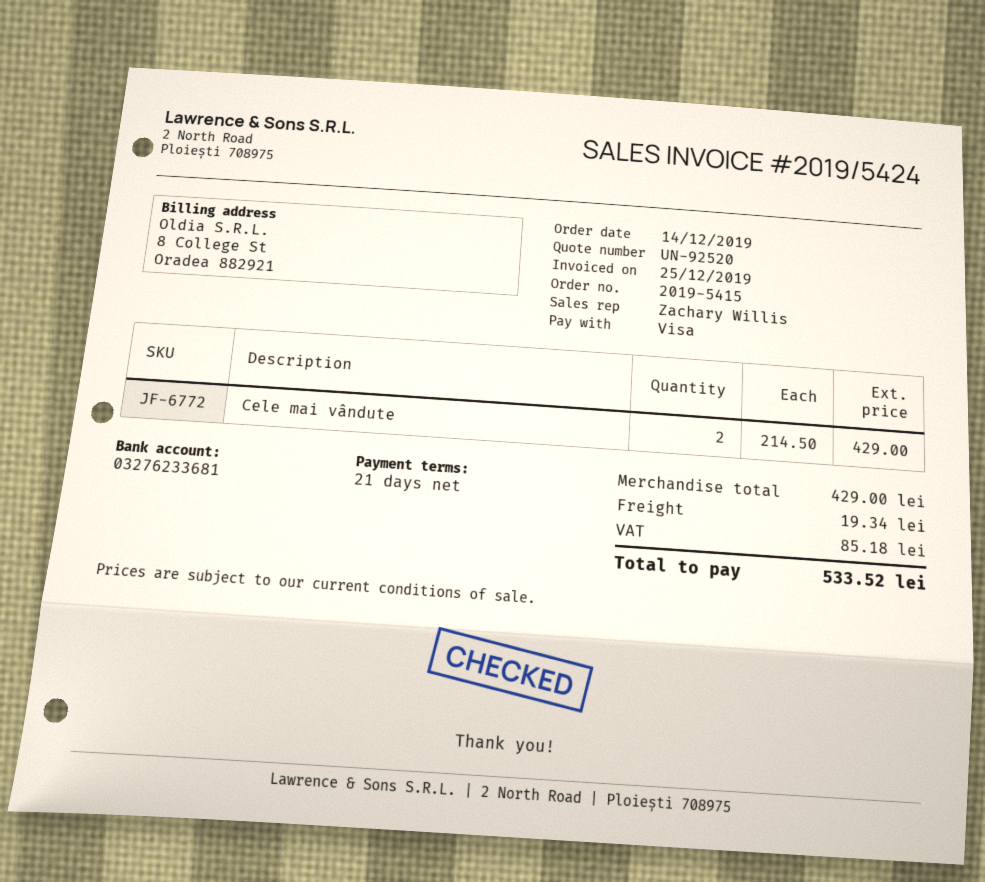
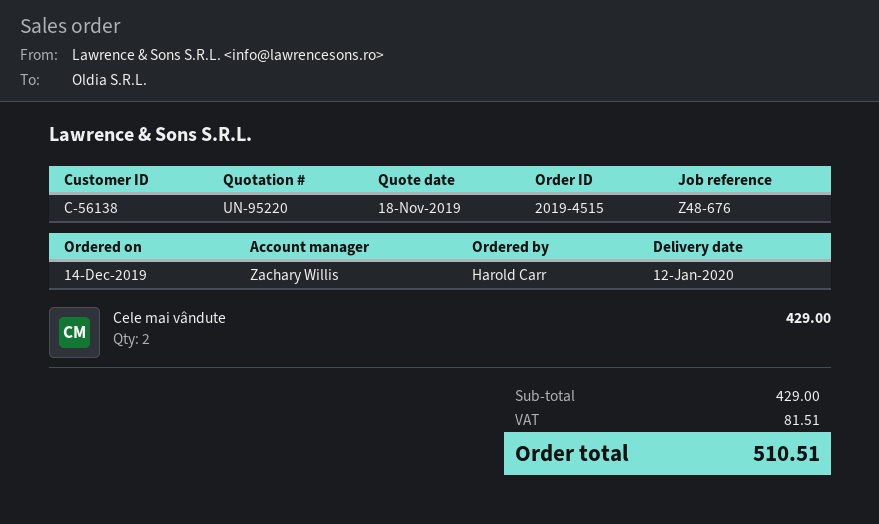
quote number: UN-92520 -> UN-95220
order number: 2019-5415 -> 2019-4515
shipping: 19.34 -> none
tax: 85.18 -> 81.51
total: 533.52 -> 510.51

